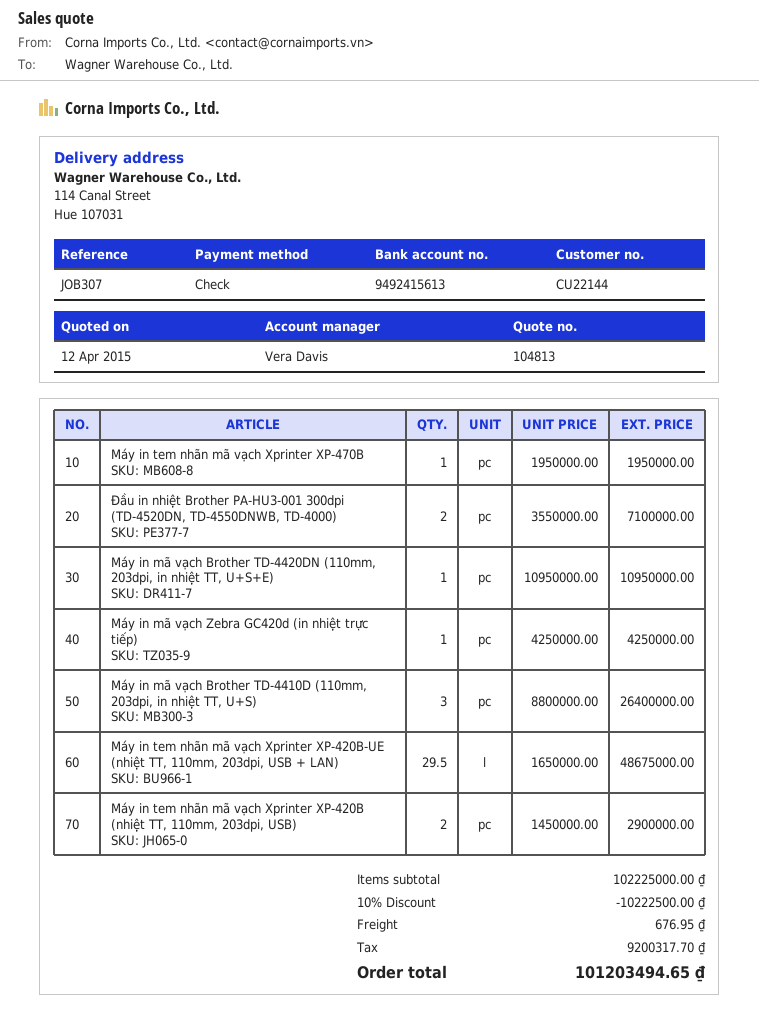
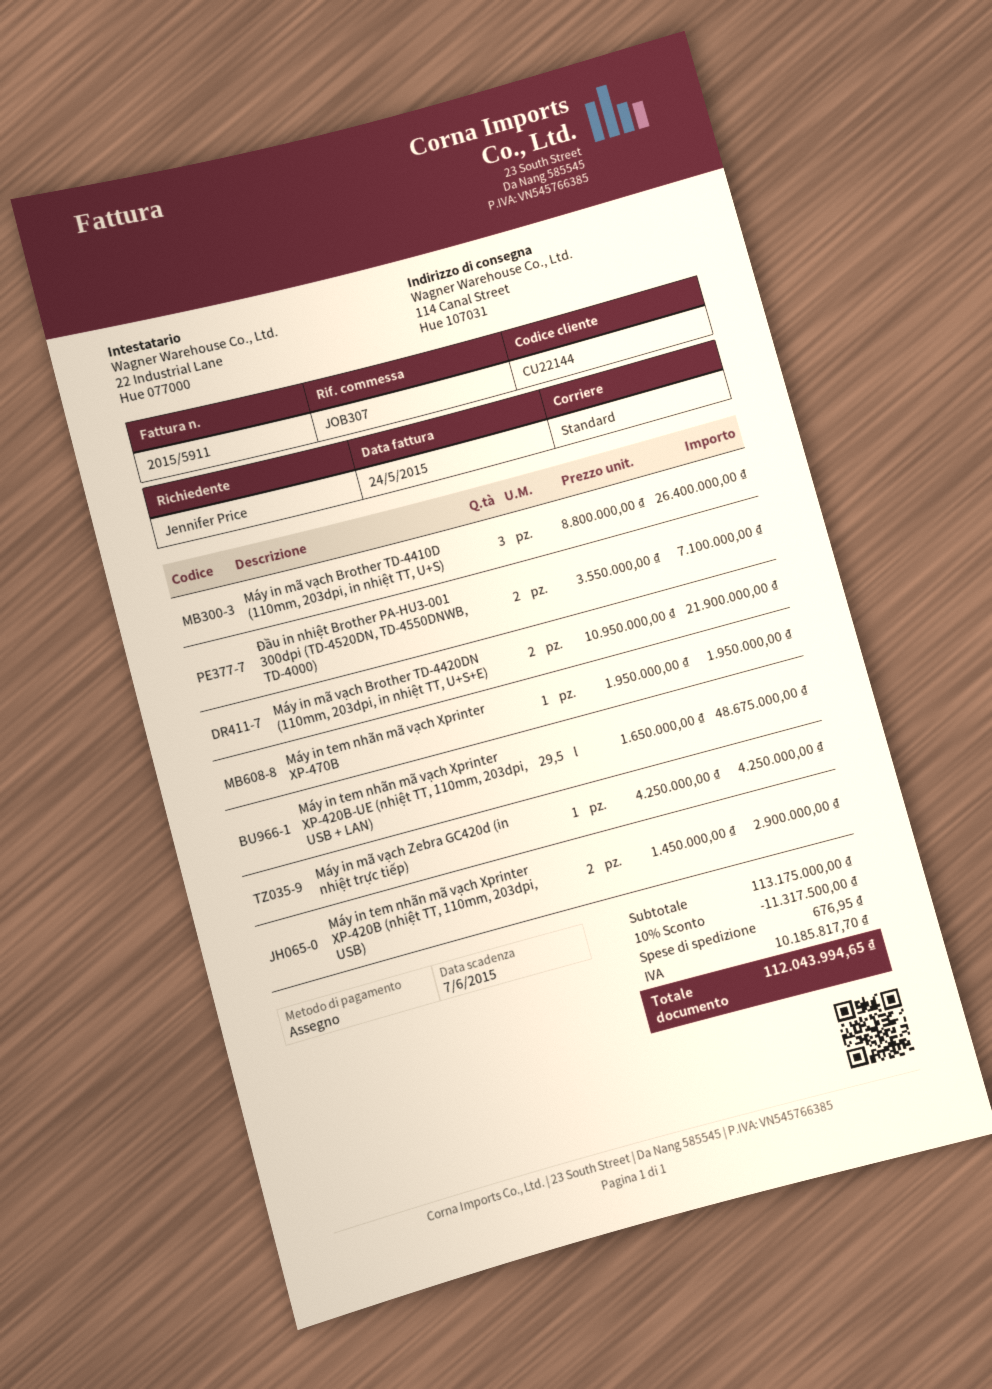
Máy in mã vạch Brother TD-4420DN (110mm, 203dpi, in nhiệt TT, U+S+E): 1 x 10950000.00 = 10950000.00 -> 2 x 10950000.00 = 21900000.00
subtotal: 102225000.00 -> 113175000.00
discount: 10% = 10222500.00 -> 10% = 11317500.00
tax: 9200317.70 -> 10185817.70
total: 101203494.65 -> 112043994.65

